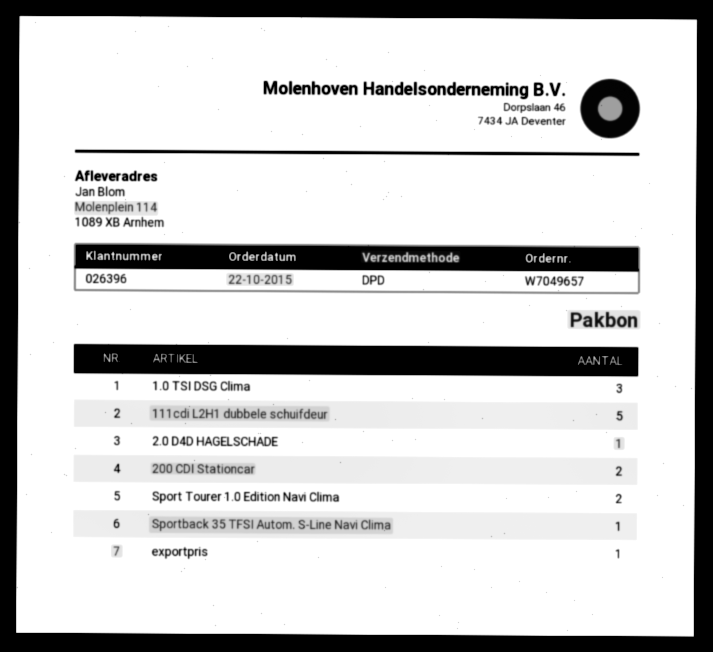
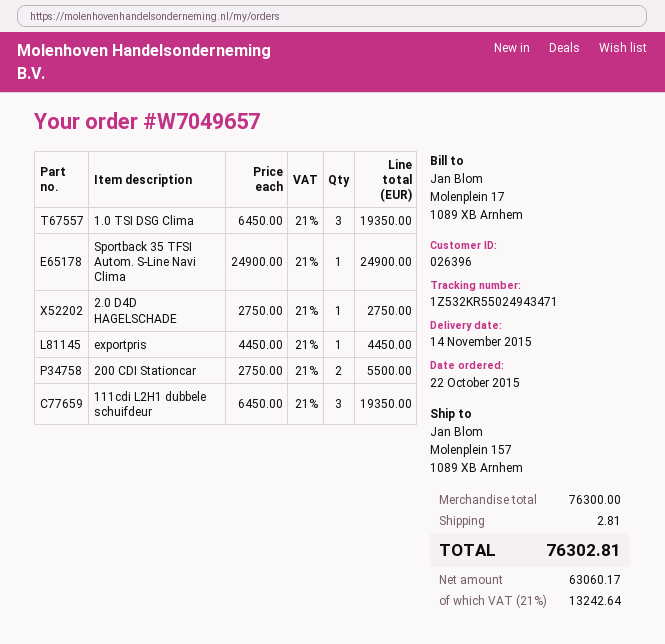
ship to: Molenplein 114, 1089 XB Arnhem -> Molenplein 157, 1089 XB Arnhem
111cdi L2H1 dubbele schuifdeur: 5 -> 3
Sport Tourer 1.0 Edition Navi Clima: 2 -> none

